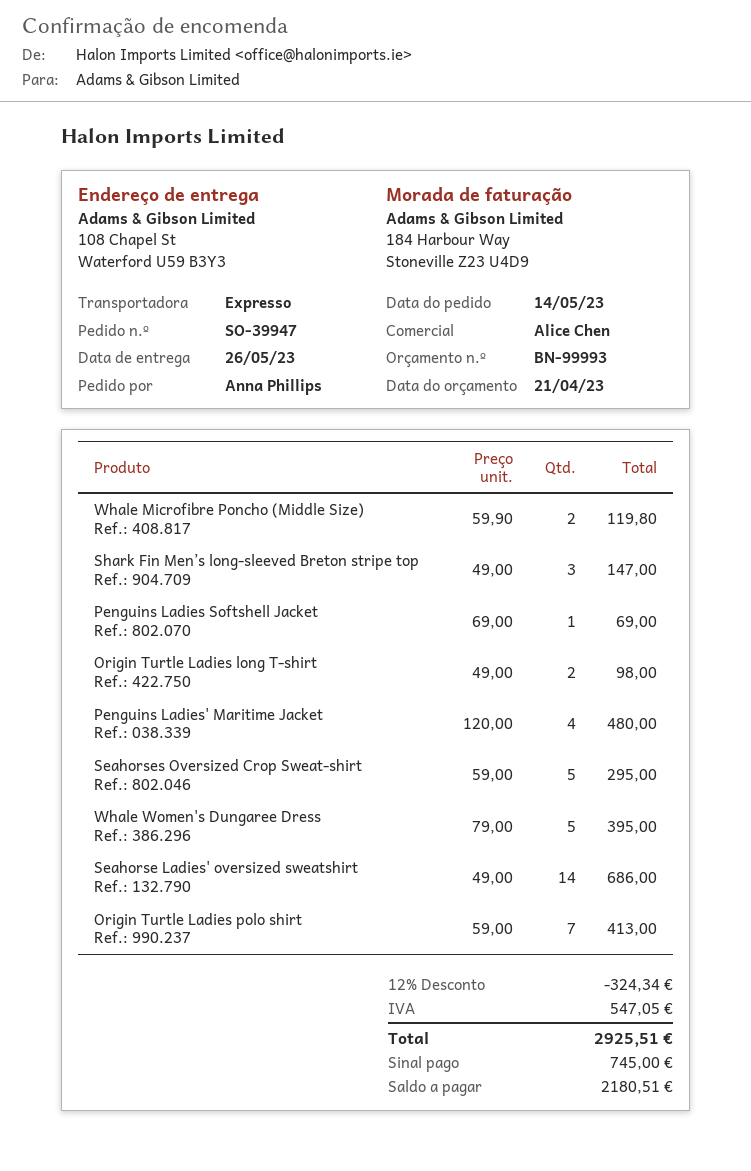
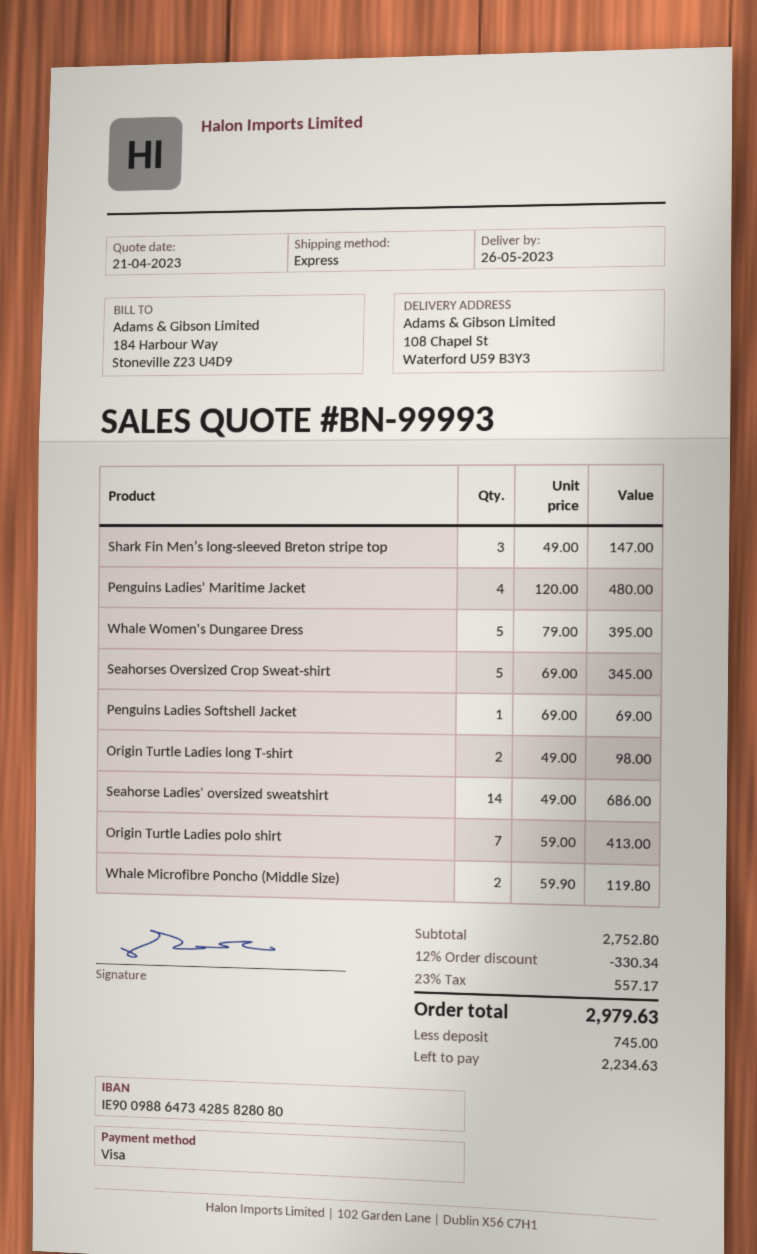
Seahorses Oversized Crop Sweat-shirt: 5 x 59.00 = 295.00 -> 5 x 69.00 = 345.00
discount: 12% = 324.34 -> 12% = 330.34
tax: 547.05 -> 557.17
total: 2925.51 -> 2979.63
balance: 2180.51 -> 2234.63

